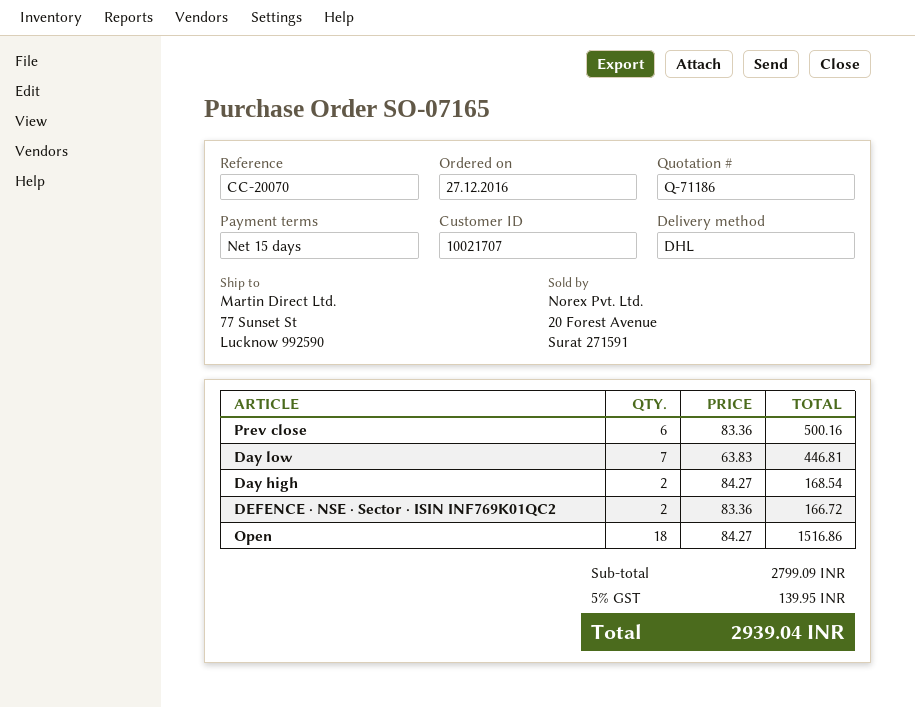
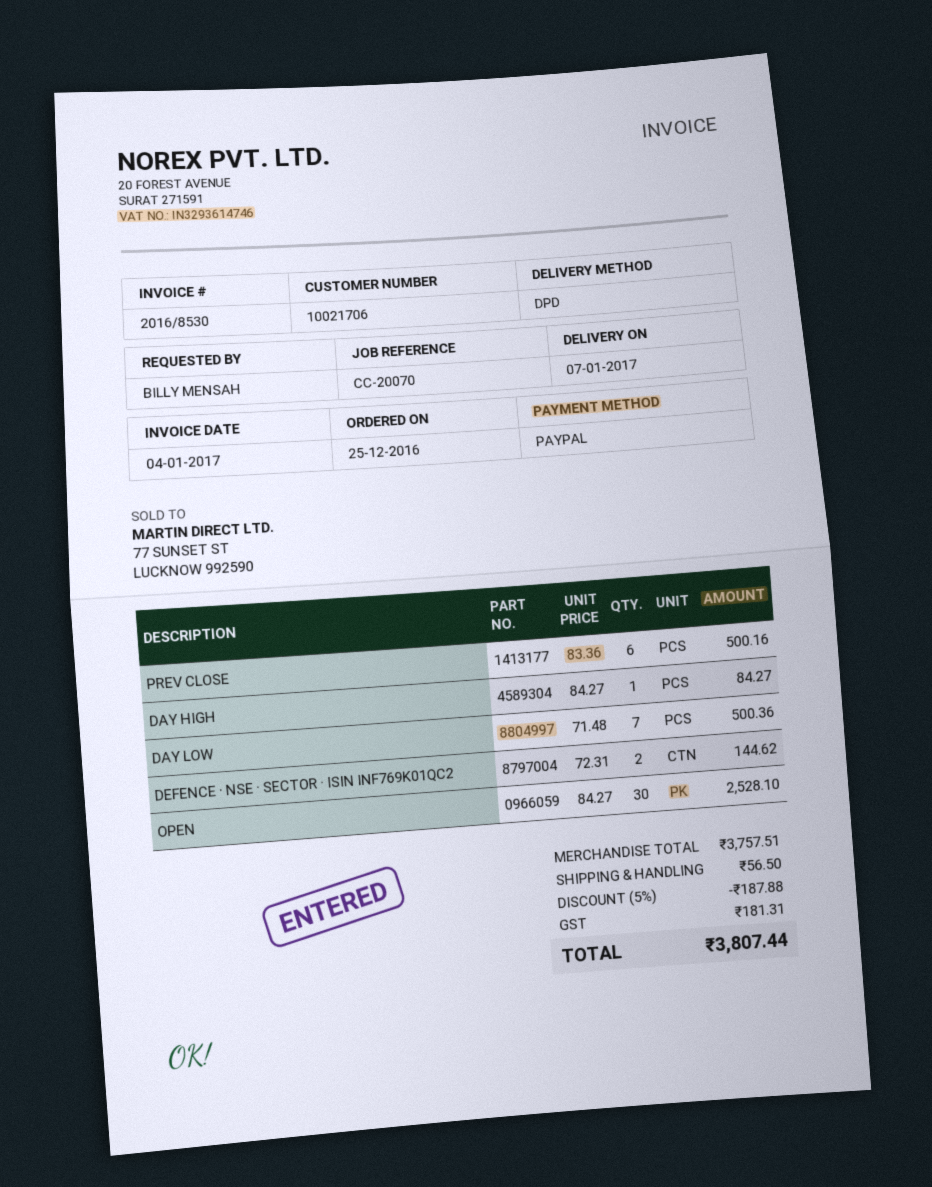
order date: 2016-12-27 -> 2016-12-25
customer number: 10021707 -> 10021706
shipping method: DHL -> DPD
Day low: 7 x 63.83 = 446.81 -> 7 x 71.48 = 500.36
Day high: 2 x 84.27 = 168.54 -> 1 x 84.27 = 84.27
DEFENCE · NSE · Sector · ISIN INF769K01QC2: 2 x 83.36 = 166.72 -> 2 x 72.31 = 144.62
Open: 18 x 84.27 = 1516.86 -> 30 x 84.27 = 2528.10
subtotal: 2799.09 -> 3757.51
discount: none -> 5% = 187.88
shipping: none -> 56.50
tax: 139.95 -> 181.31
total: 2939.04 -> 3807.44

